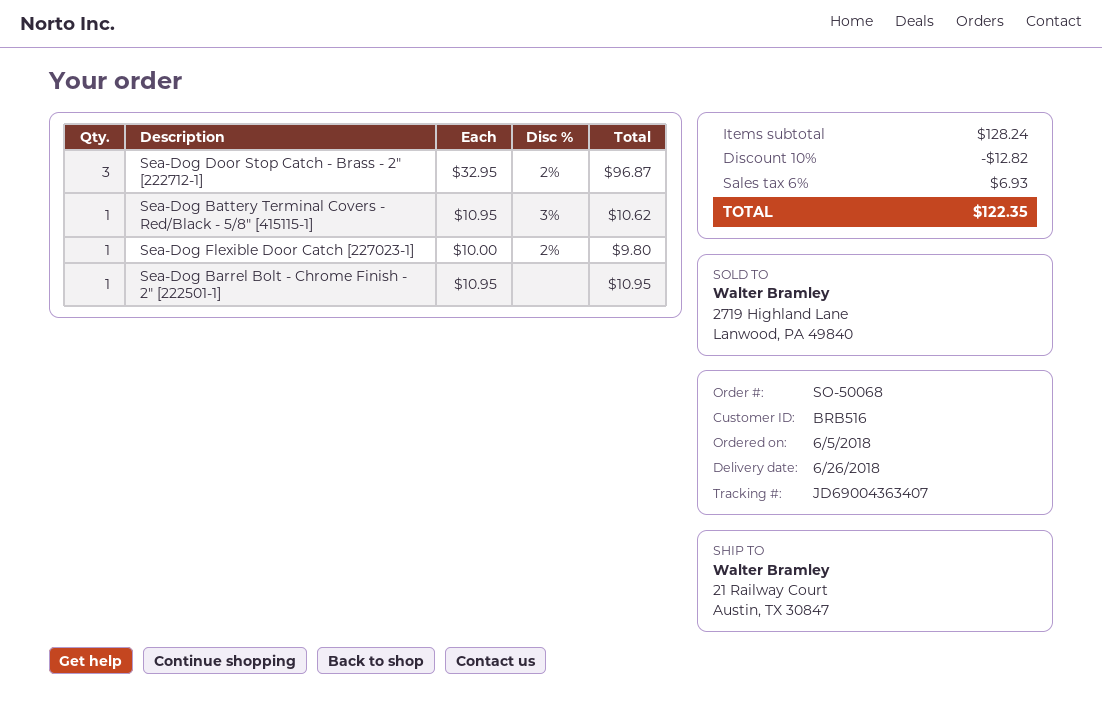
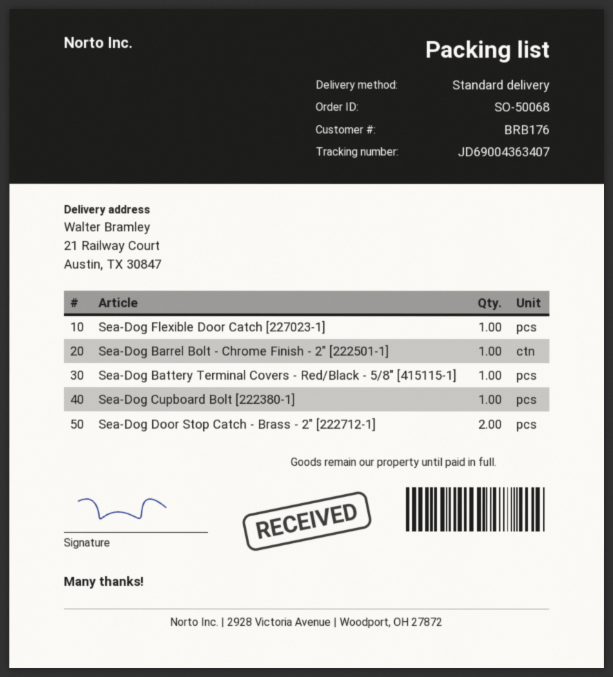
customer number: BRB516 -> BRB176
Sea-Dog Door Stop Catch - Brass - 2" [222712-1]: 3 -> 2
Sea-Dog Cupboard Bolt [222380-1]: none -> 1

